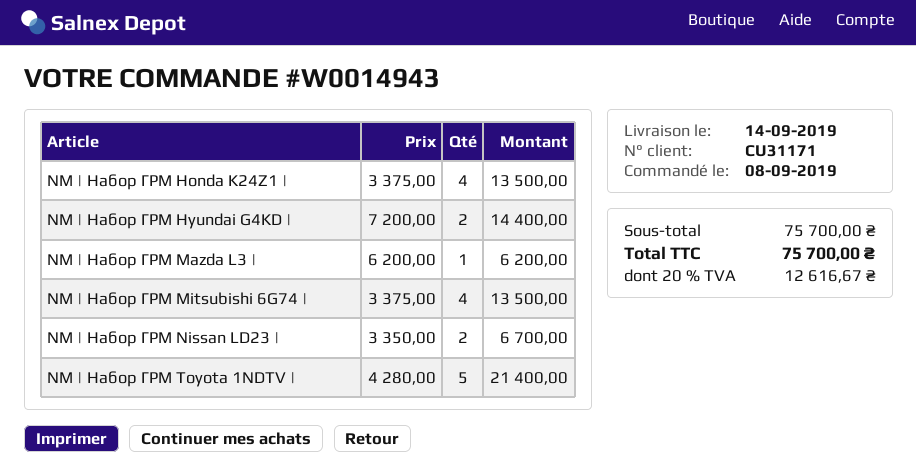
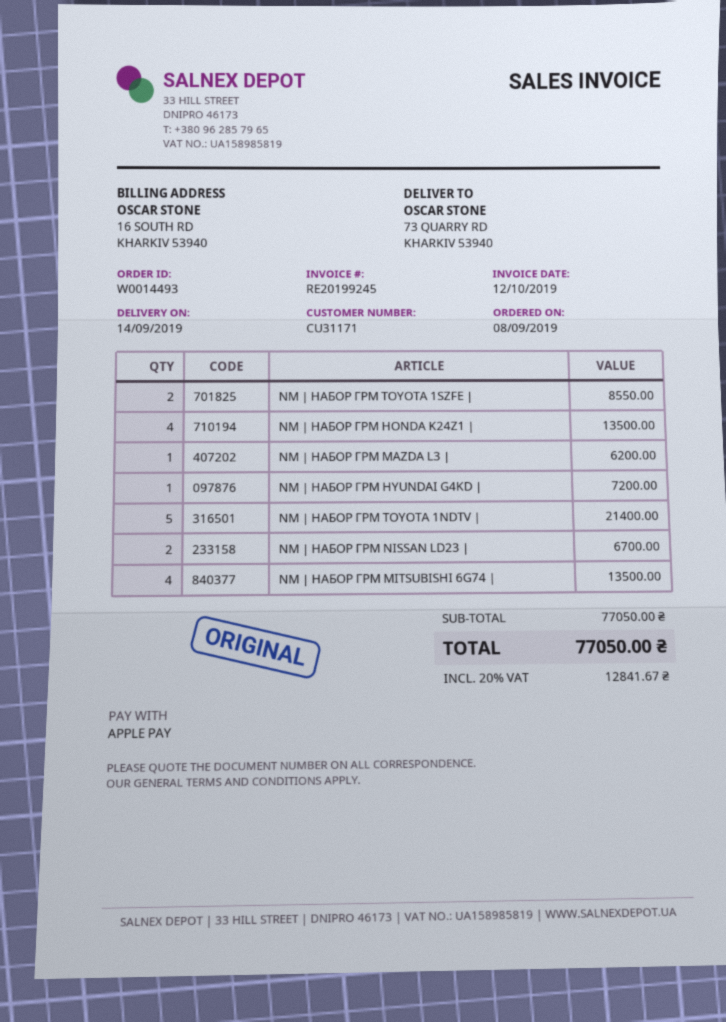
order number: W0014943 -> W0014493
NM | Набор ГРМ Hyundai G4KD |: 2 for 14400.00 -> 1 for 7200.00
NM | НАБОР ГРМ TOYOTA 1SZFE |: none -> 2 for 8550.00
subtotal: 75700.00 -> 77050.00
tax: 20% = 12616.67 -> 20% = 12841.67
total: 75700.00 -> 77050.00

